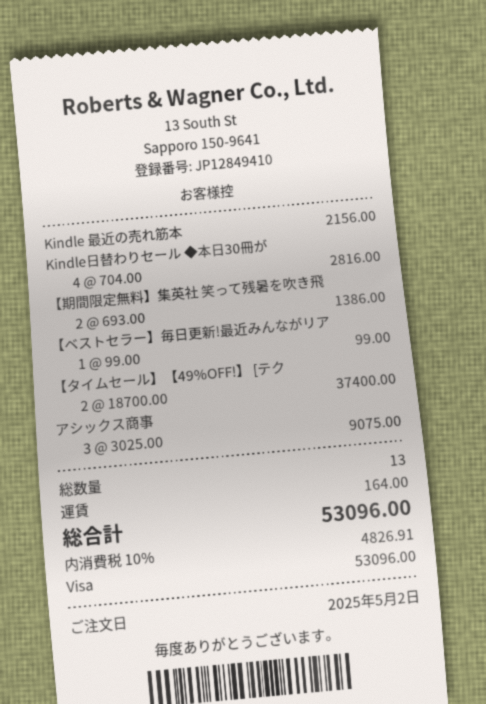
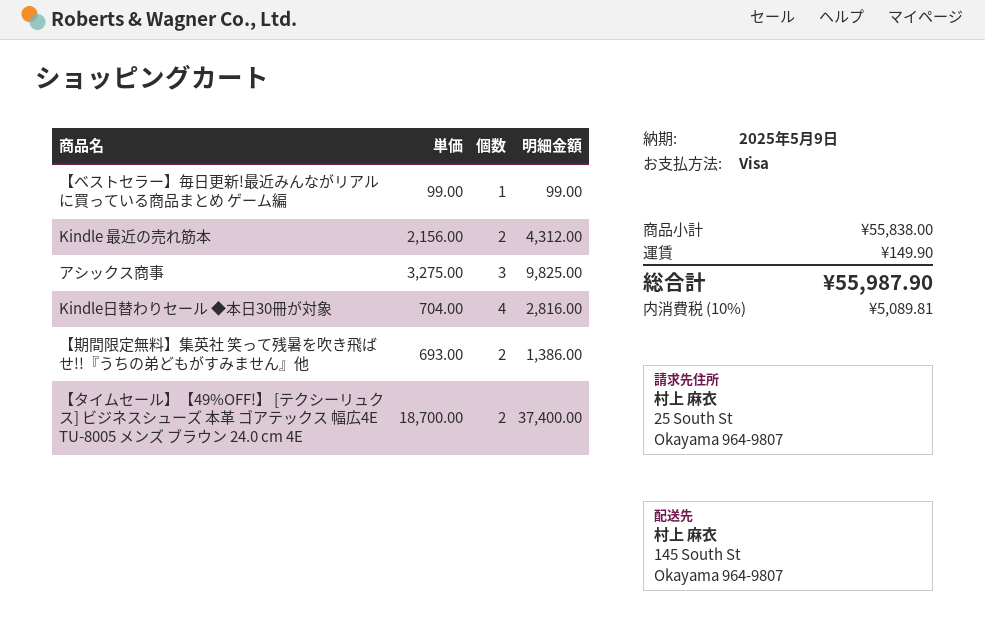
Kindle 最近の売れ筋本: 1 x 2156.00 = 2156.00 -> 2 x 2156.00 = 4312.00
アシックス商事: 3 x 3025.00 = 9075.00 -> 3 x 3275.00 = 9825.00
shipping: 164.00 -> 149.90
tax: 10% = 4826.91 -> 10% = 5089.81
total: 53096.00 -> 55987.90

